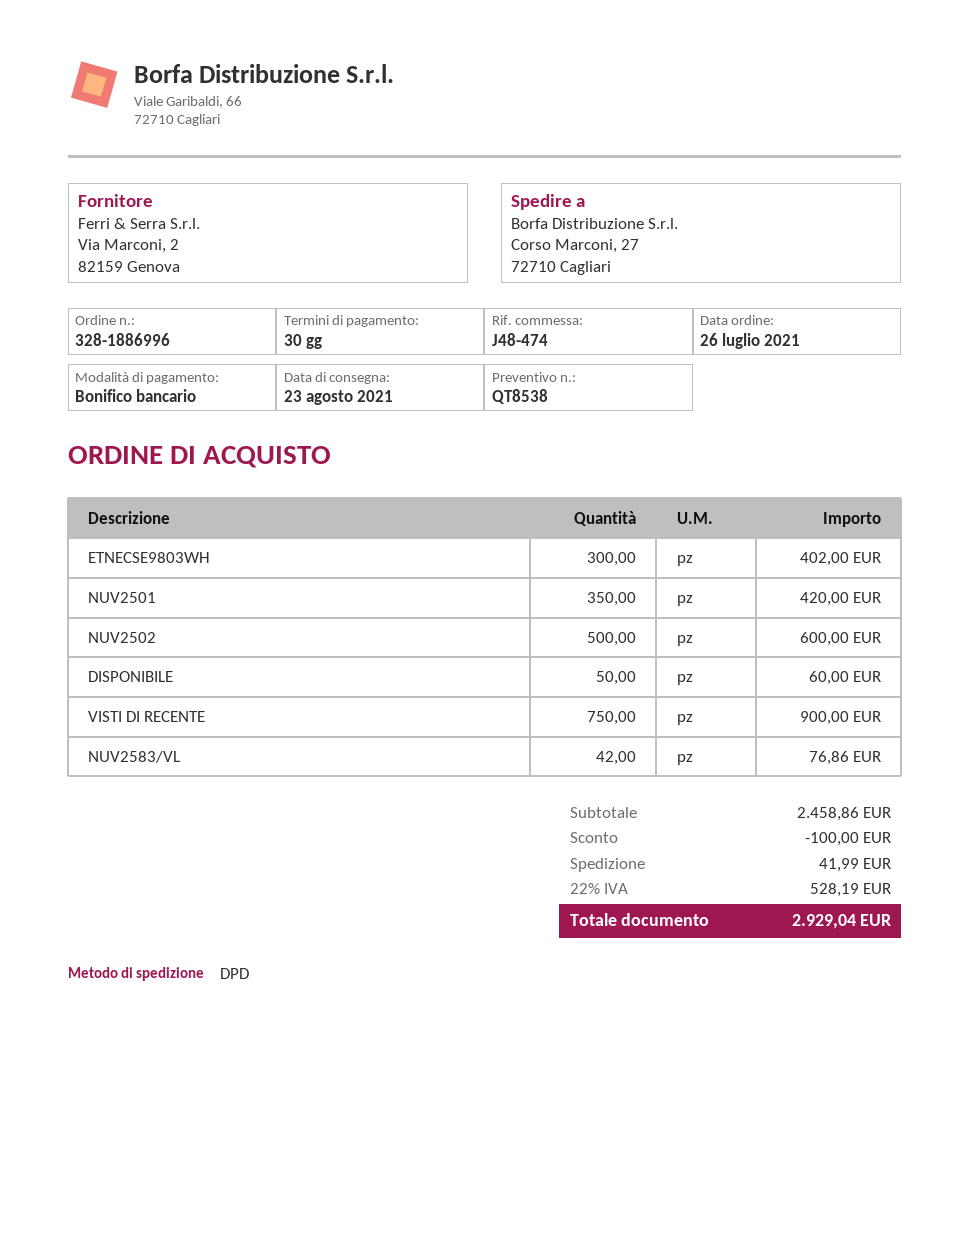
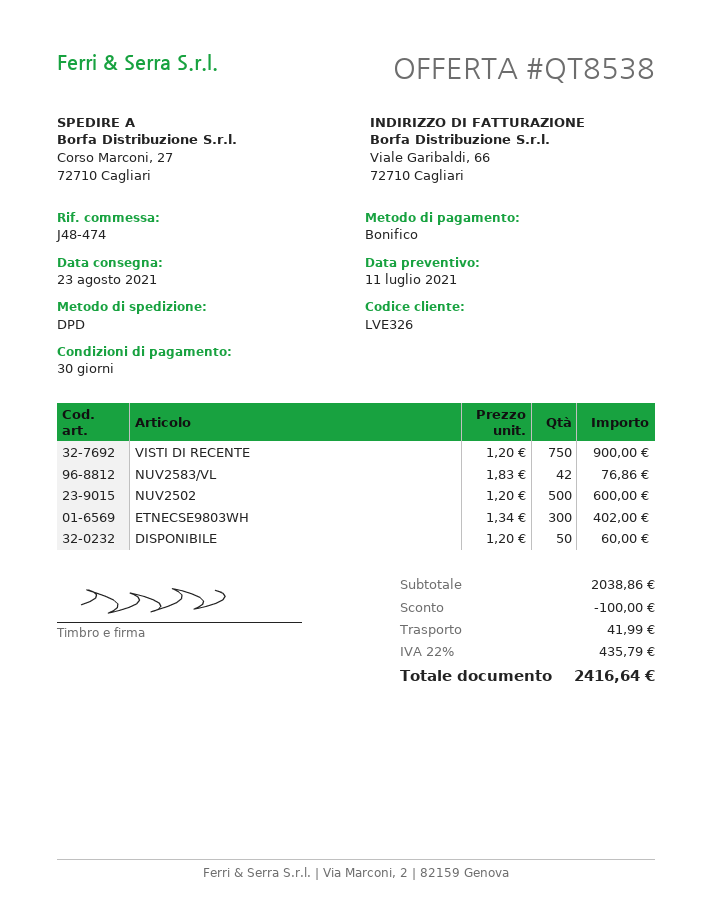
NUV2501: 350 for 420.00 -> none
subtotal: 2458.86 -> 2038.86
tax: 22% = 528.19 -> 22% = 435.79
total: 2929.04 -> 2416.64

